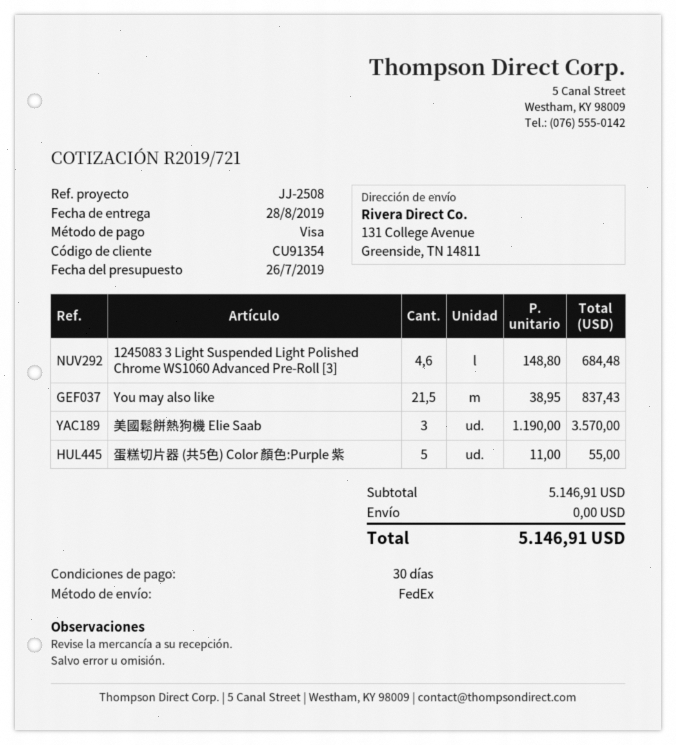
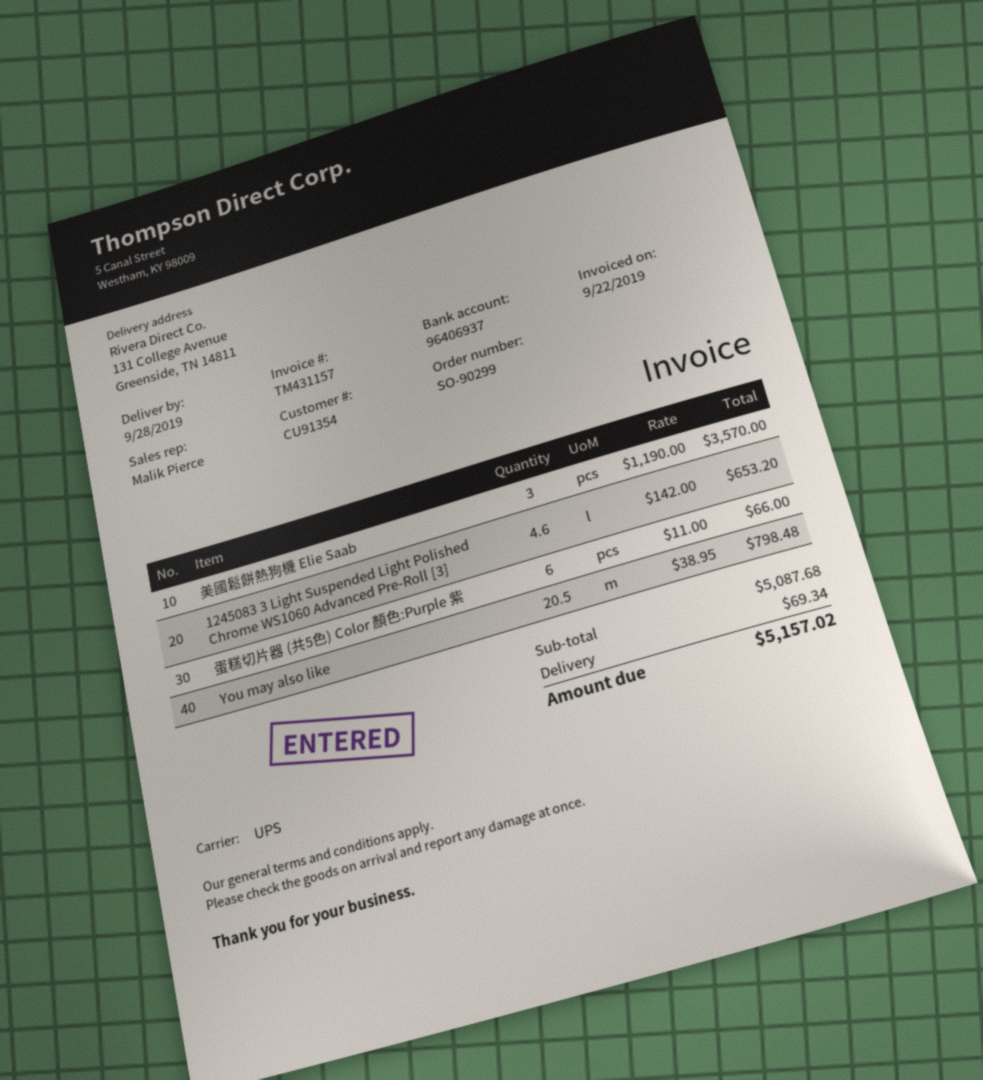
delivery date: 2019-08-28 -> 2019-09-28
shipping method: FedEx -> UPS
1245083 3 Light Suspended Light Polished Chrome WS1060 Advanced Pre-Roll [3]: 4.6 x 148.80 = 684.48 -> 4.6 x 142.00 = 653.20
You may also like: 21.5 x 38.95 = 837.43 -> 20.5 x 38.95 = 798.48
蛋糕切片器 (共5色) Color 顏色:Purple 紫: 5 x 11.00 = 55.00 -> 6 x 11.00 = 66.00
subtotal: 5146.91 -> 5087.68
shipping: 0.00 -> 69.34
total: 5146.91 -> 5157.02

